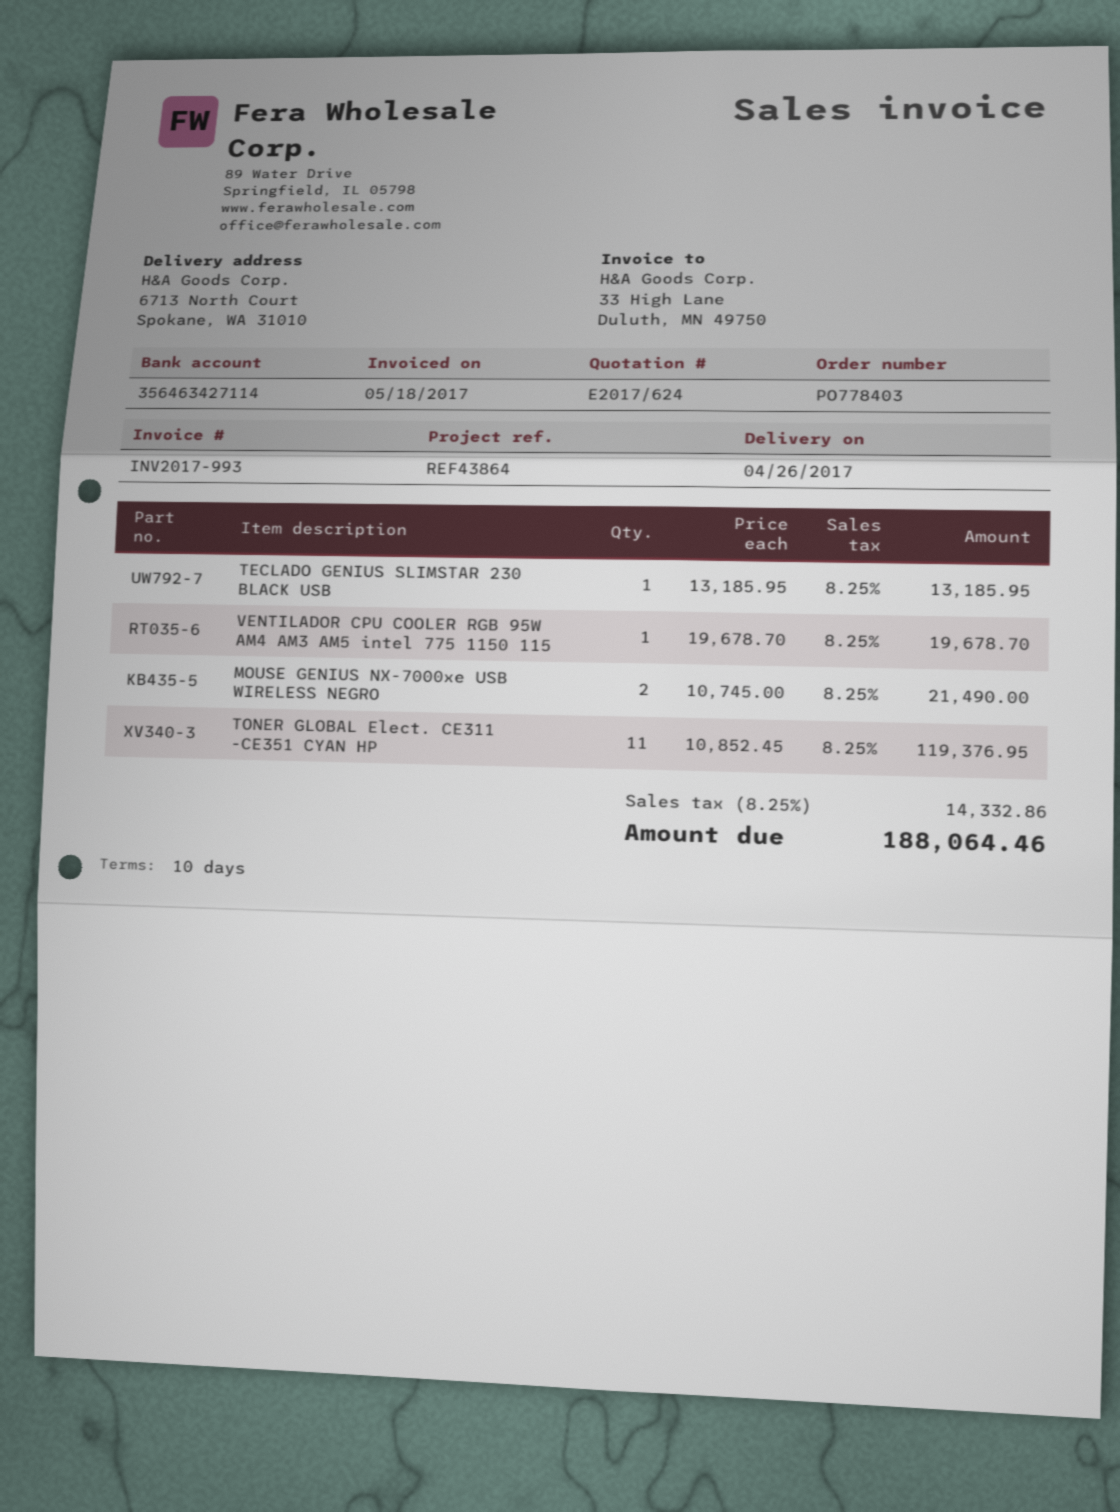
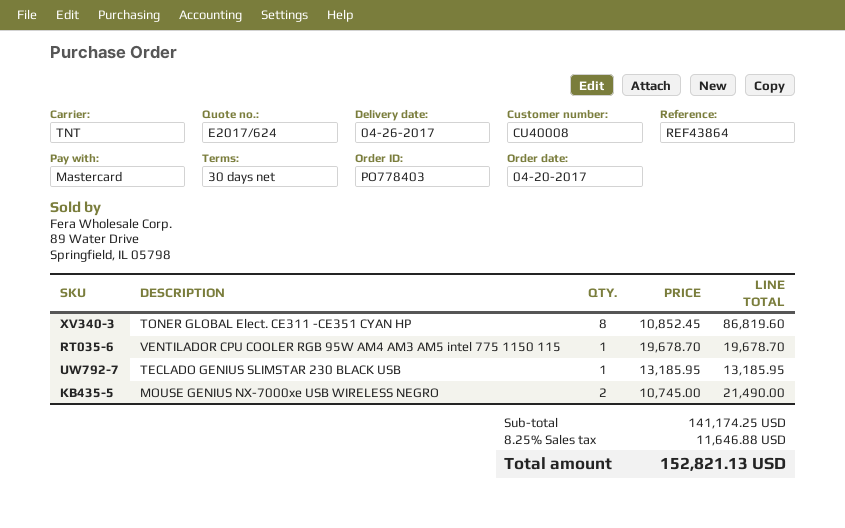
payment terms: 10 days -> 30 days
TONER GLOBAL Elect. CE311 -CE351 CYAN HP: 11 x 10852.45 = 119376.95 -> 8 x 10852.45 = 86819.60
tax: 8.25% = 14332.86 -> 8.25% = 11646.88
total: 188064.46 -> 152821.13

